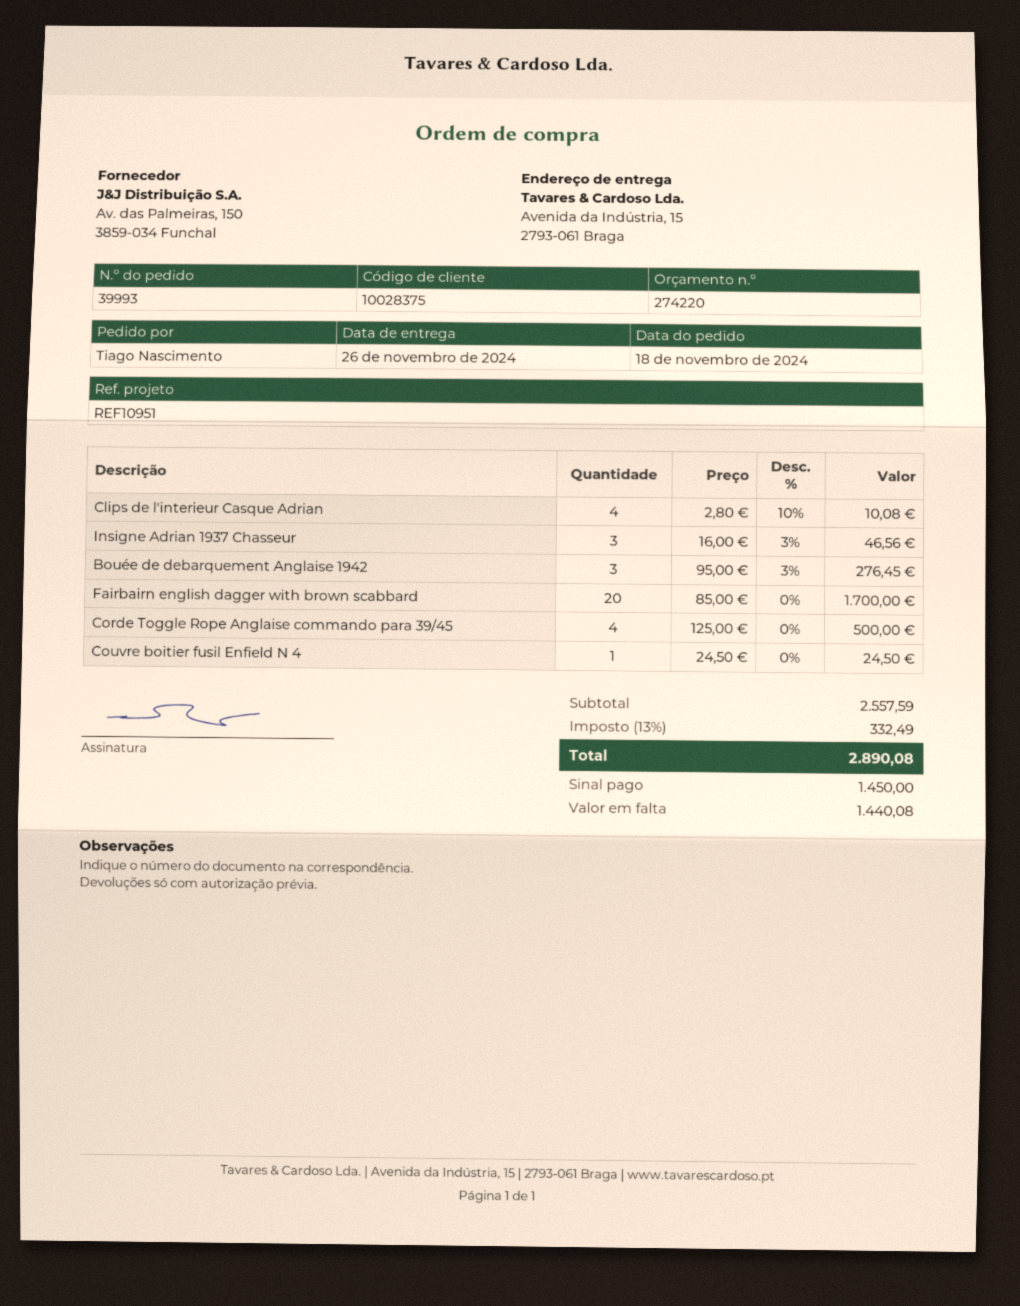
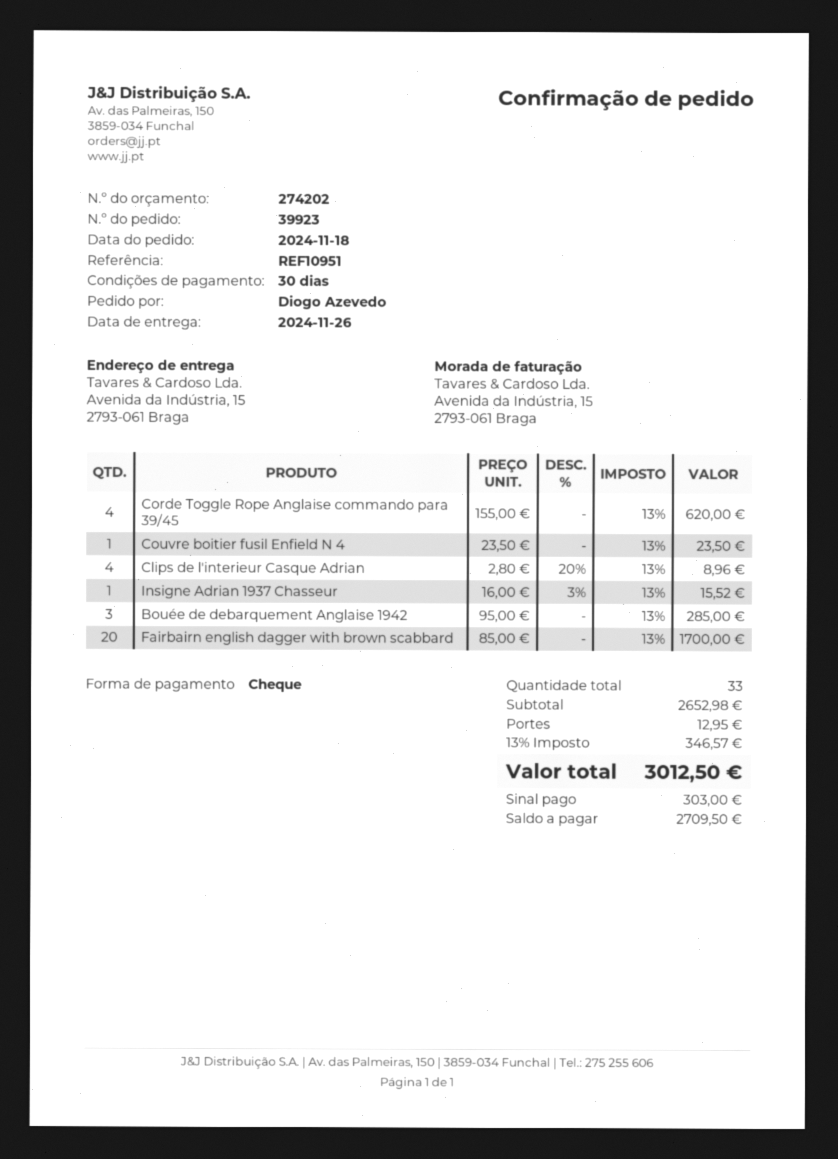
quote number: 274220 -> 274202
order number: 39993 -> 39923
ordered by: Tiago Nascimento -> Diogo Azevedo
Clips de l'interieur Casque Adrian: 4 x 2.80 - 10% = 10.08 -> 4 x 2.80 - 20% = 8.96
Insigne Adrian 1937 Chasseur: 3 x 16.00 - 3% = 46.56 -> 1 x 16.00 - 3% = 15.52
Bouée de debarquement Anglaise 1942: 3 x 95.00 - 3% = 276.45 -> 3 x 95.00 = 285.00
Corde Toggle Rope Anglaise commando para 39/45: 4 x 125.00 = 500.00 -> 4 x 155.00 = 620.00
Couvre boitier fusil Enfield N 4: 1 x 24.50 = 24.50 -> 1 x 23.50 = 23.50
subtotal: 2557.59 -> 2652.98
shipping: none -> 12.95
tax: 13% = 332.49 -> 13% = 346.57
total: 2890.08 -> 3012.50
deposit: 1450.00 -> 303.00
balance: 1440.08 -> 2709.50

